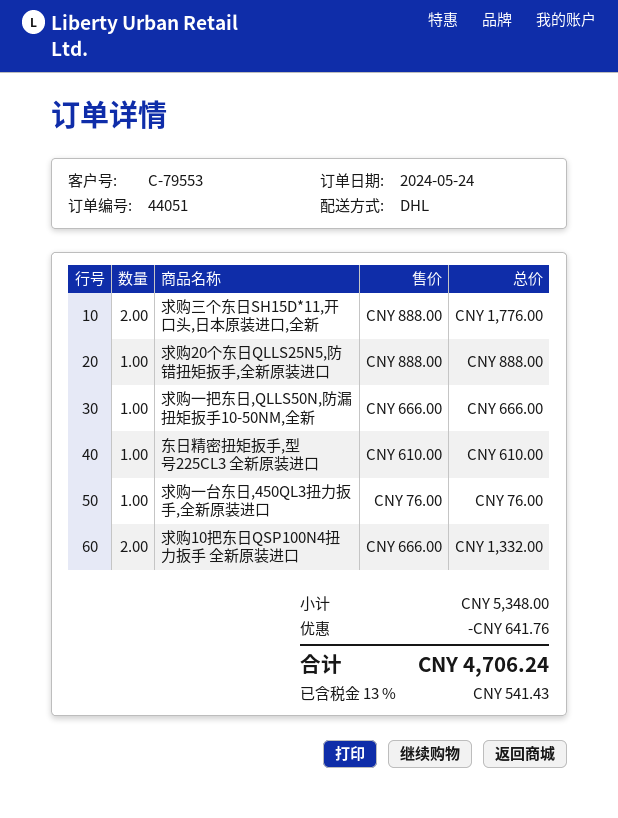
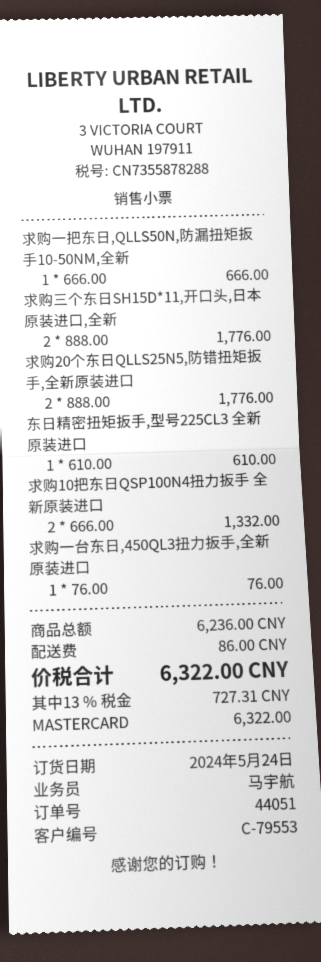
求购20个东日QLLS25N5,防错扭矩扳手,全新原装进口: 1 x 888.00 = 888.00 -> 2 x 888.00 = 1776.00
subtotal: 5348.00 -> 6236.00
discount: 641.76 -> none
shipping: none -> 86.00
tax: 13% = 541.43 -> 13% = 727.31
total: 4706.24 -> 6322.00

